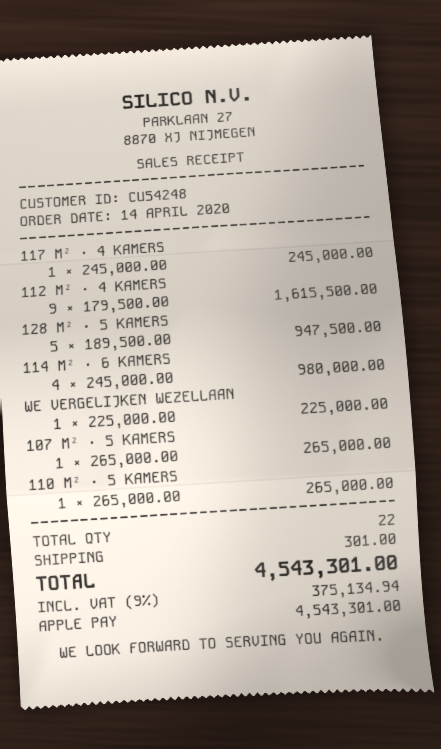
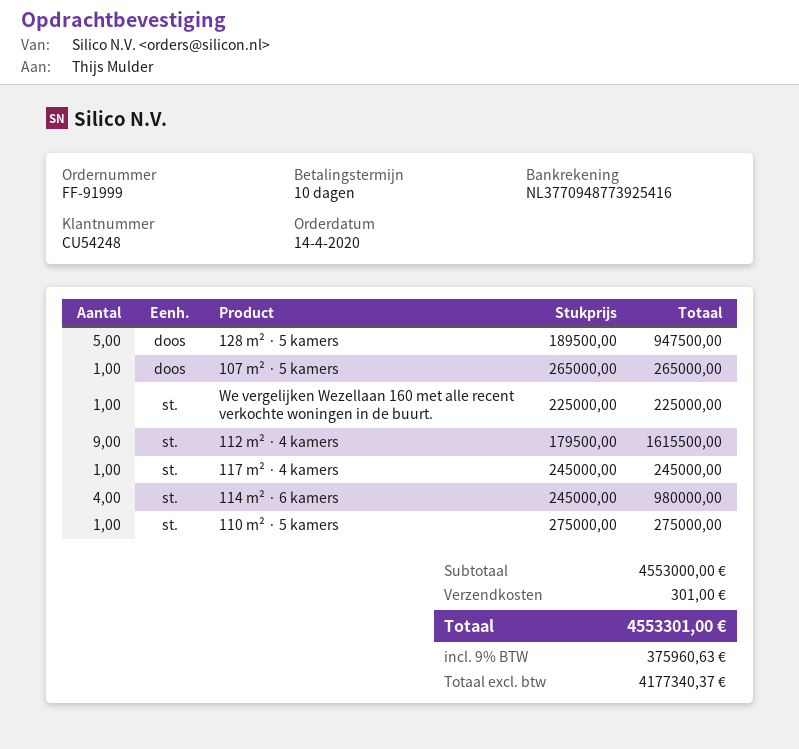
110 M² · 5 KAMERS: 1 x 265000.00 = 265000.00 -> 1 x 275000.00 = 275000.00
tax: 9% = 375134.94 -> 9% = 375960.63
total: 4543301.00 -> 4553301.00

